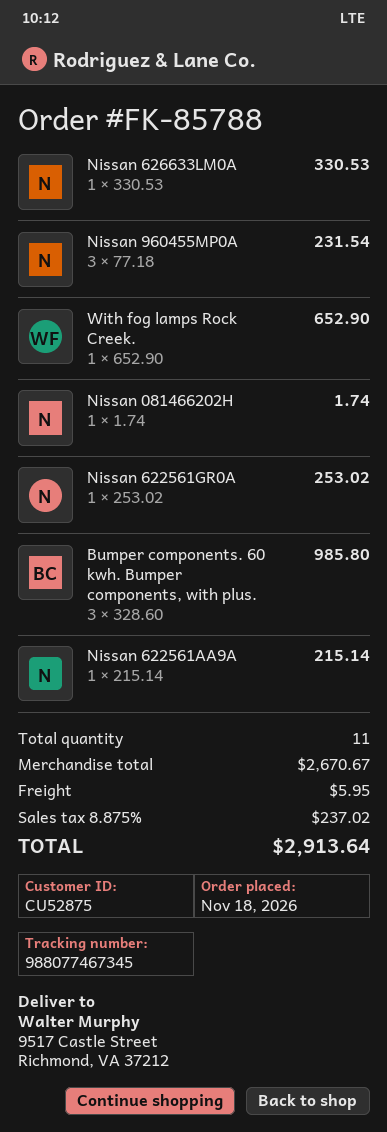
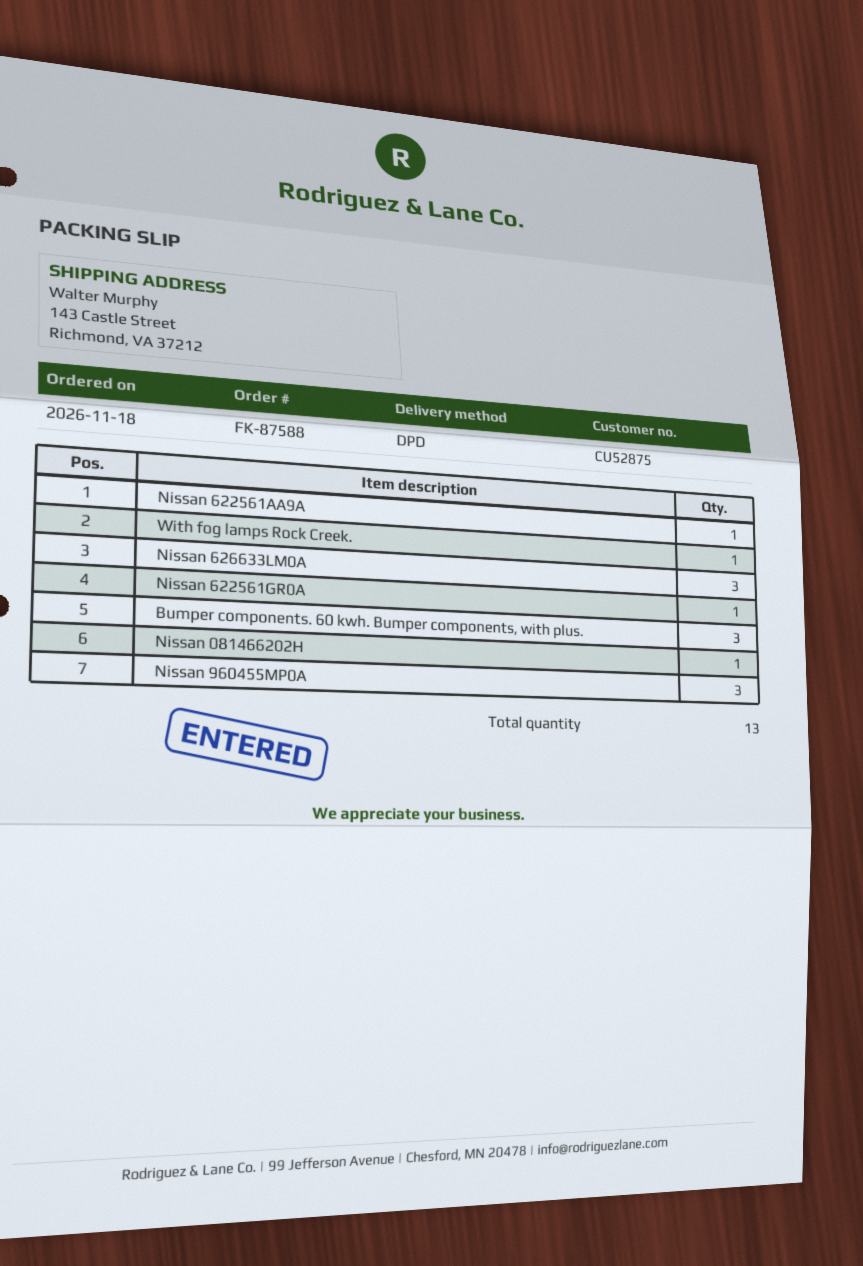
order number: FK-85788 -> FK-87588
ship to: 9517 Castle Street, Richmond, VA 37212 -> 143 Castle Street, Richmond, VA 37212
Nissan 626633LM0A: 1 -> 3
total quantity: 11 -> 13

